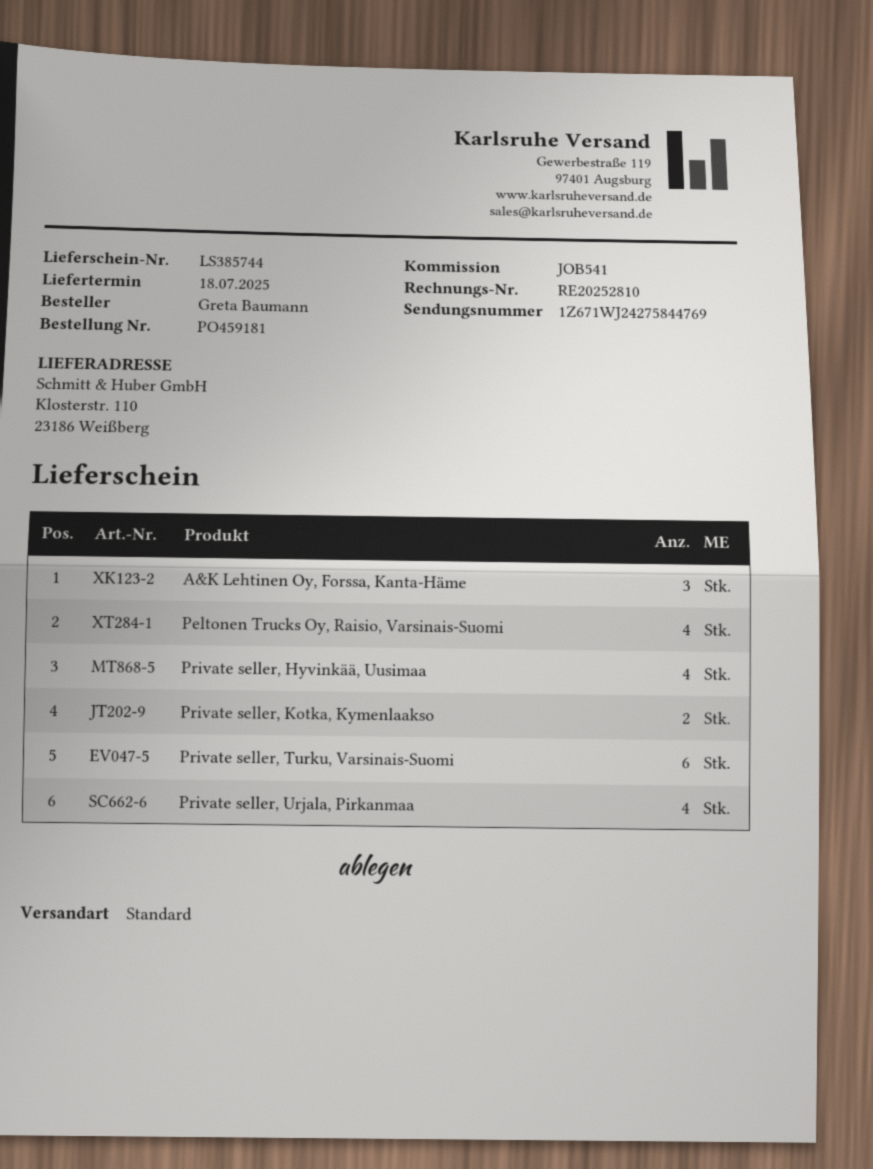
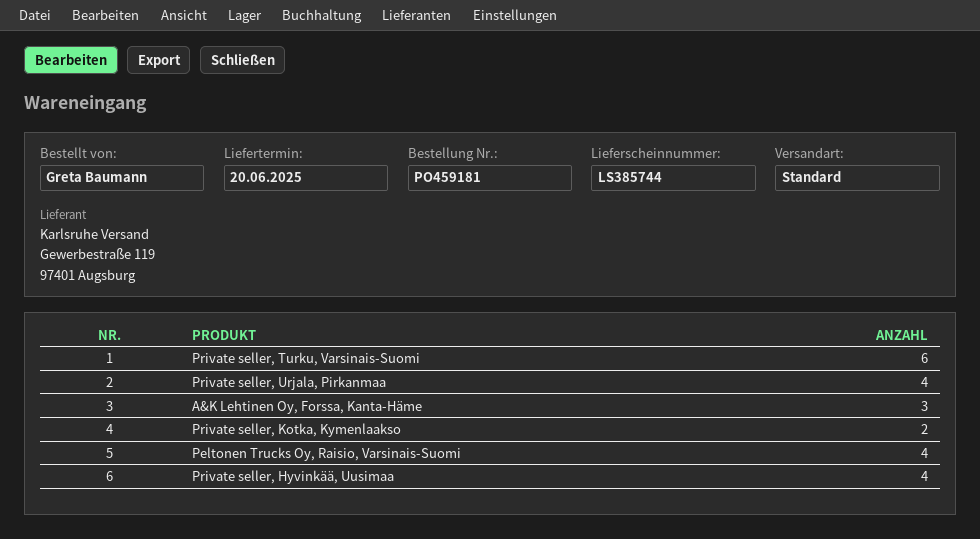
delivery date: 2025-07-18 -> 2025-06-20

